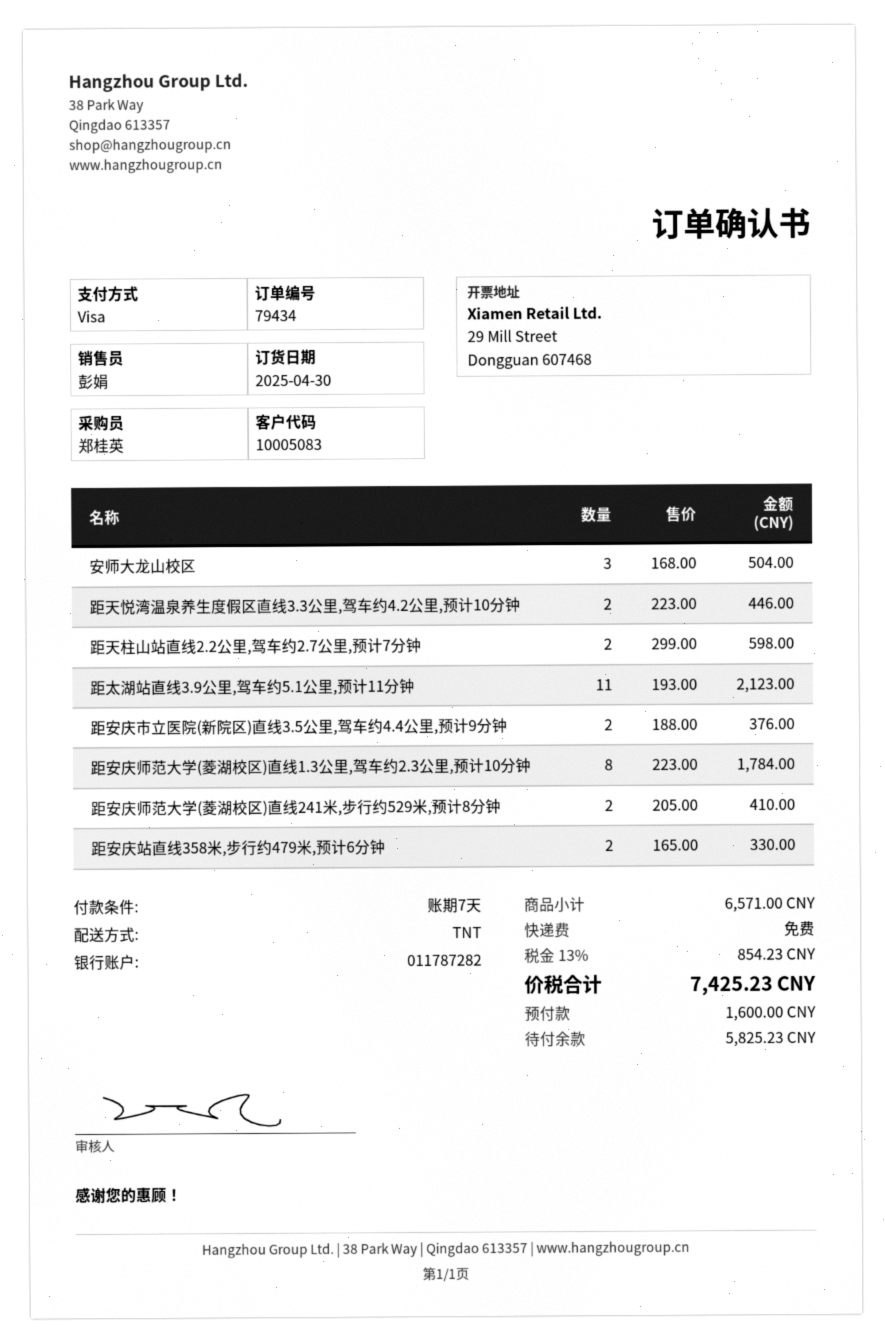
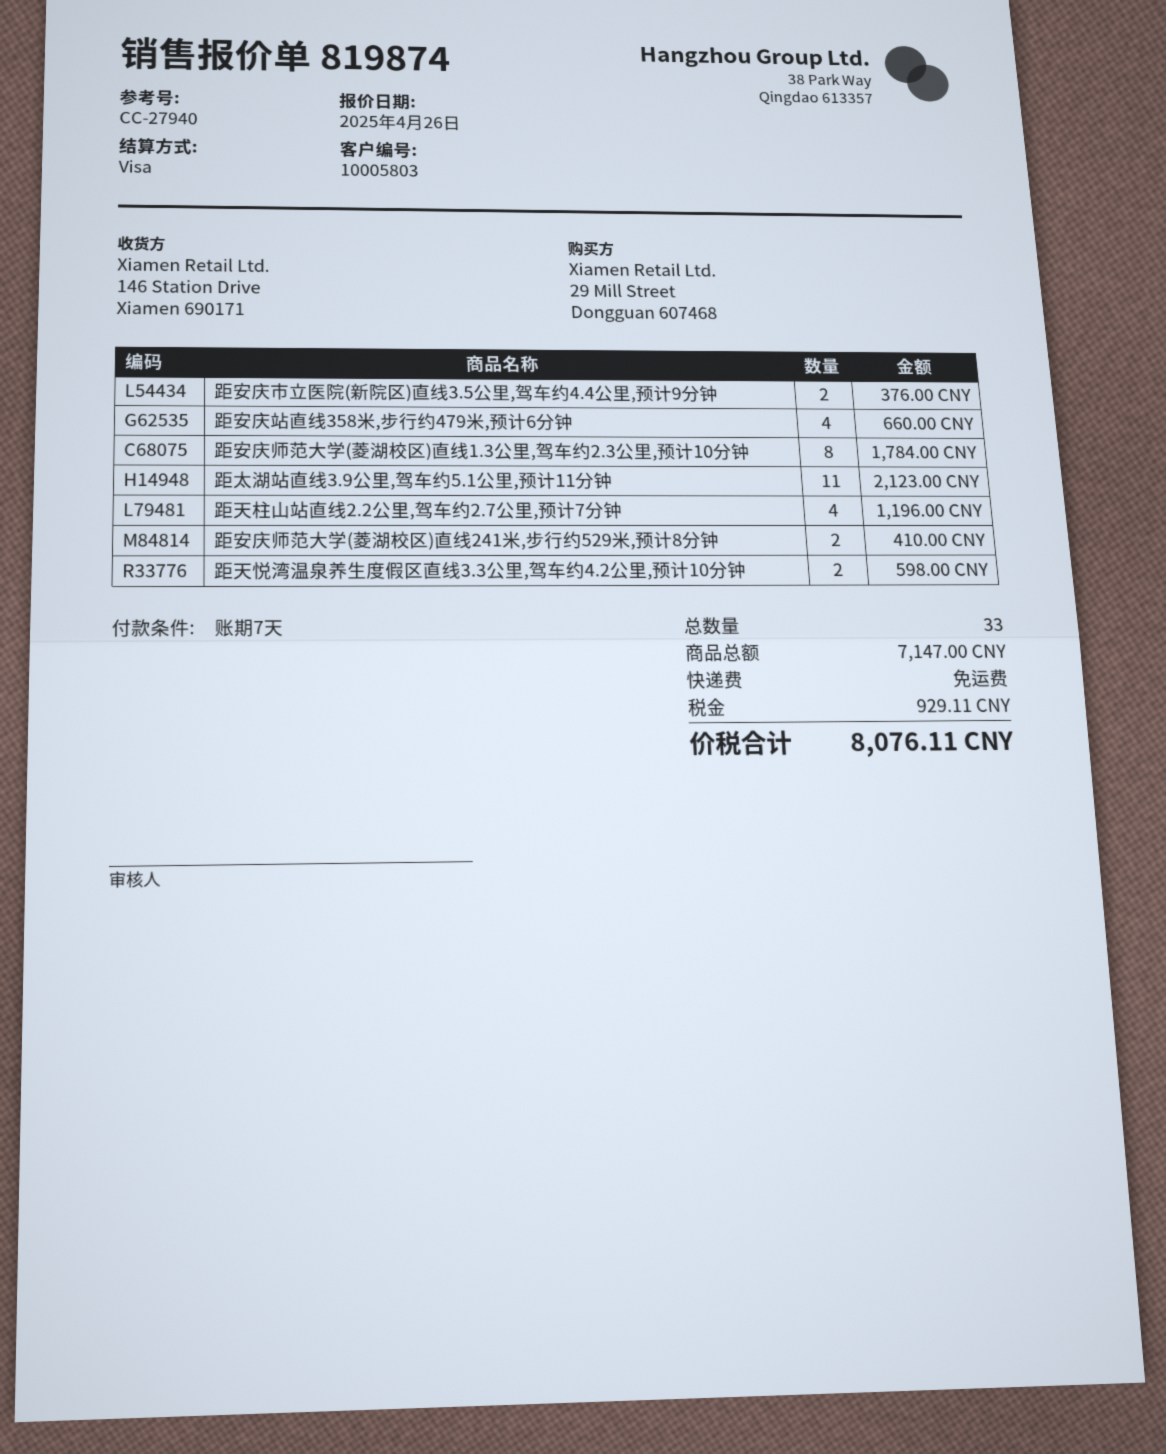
customer number: 10005083 -> 10005803
安师大龙山校区: 3 for 504.00 -> none
距天悦湾温泉养生度假区直线3.3公里,驾车约4.2公里,预计10分钟: 2 for 446.00 -> 2 for 598.00
距天柱山站直线2.2公里,驾车约2.7公里,预计7分钟: 2 for 598.00 -> 4 for 1196.00
距安庆站直线358米,步行约479米,预计6分钟: 2 for 330.00 -> 4 for 660.00
subtotal: 6571.00 -> 7147.00
tax: 854.23 -> 929.11
total: 7425.23 -> 8076.11

